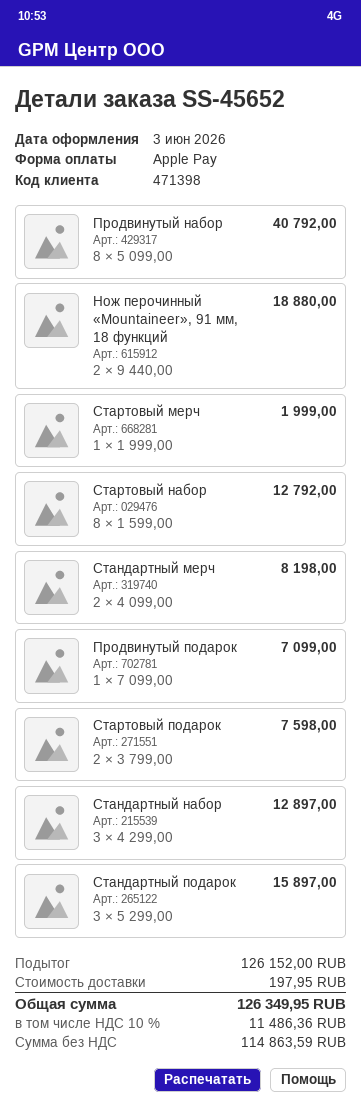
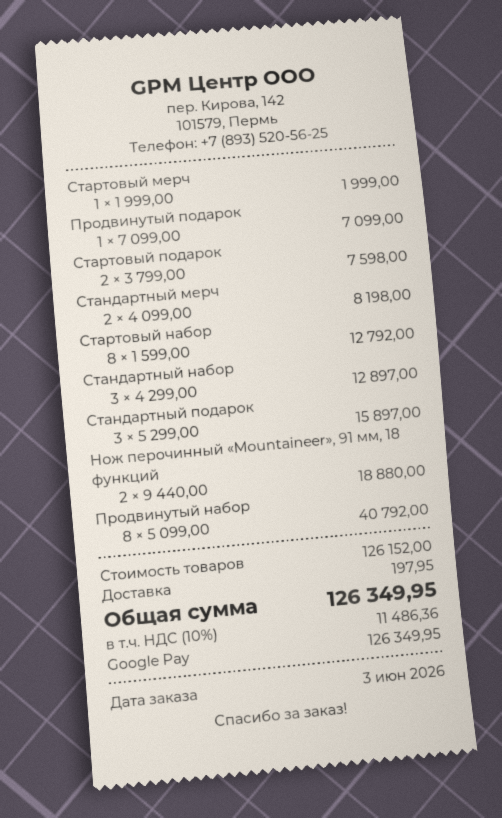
payment method: Apple Pay -> Google Pay

